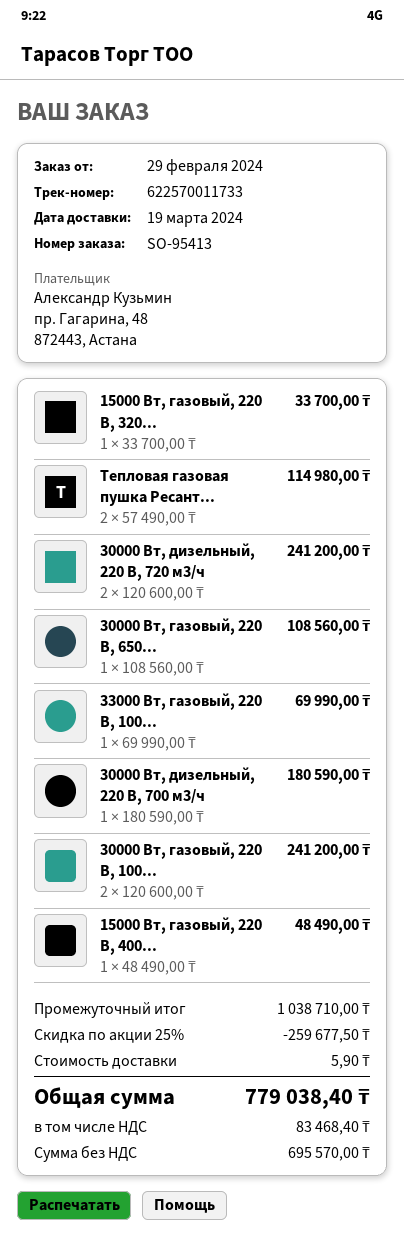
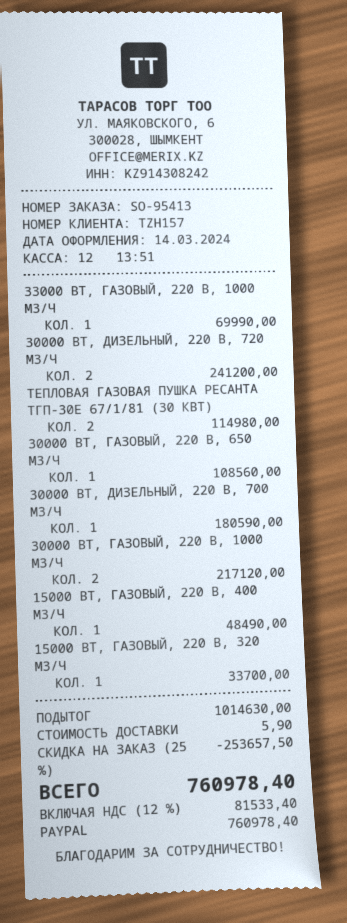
order date: 2024-02-29 -> 2024-03-14
30000 Вт, газовый, 220 В, 100...: 2 for 241200.00 -> 2 for 217120.00
subtotal: 1038710.00 -> 1014630.00
discount: 25% = 259677.50 -> 25% = 253657.50
tax: 83468.40 -> 81533.40
total: 779038.40 -> 760978.40

